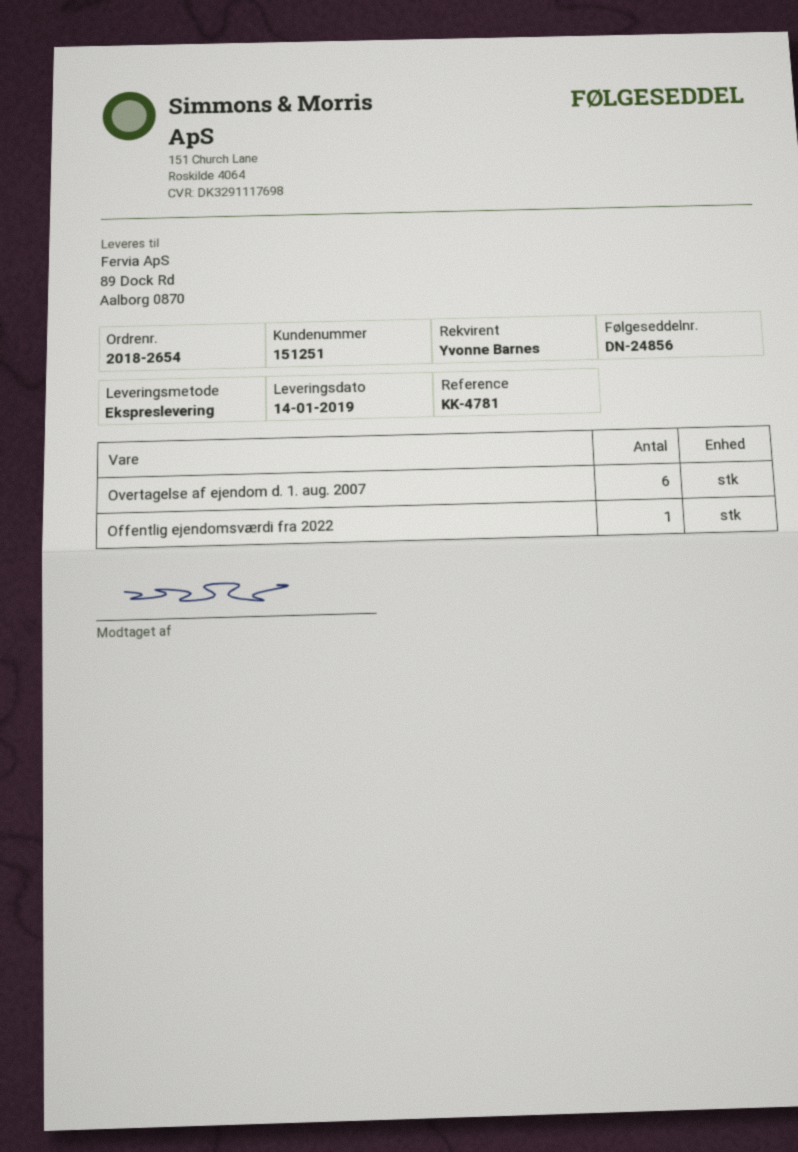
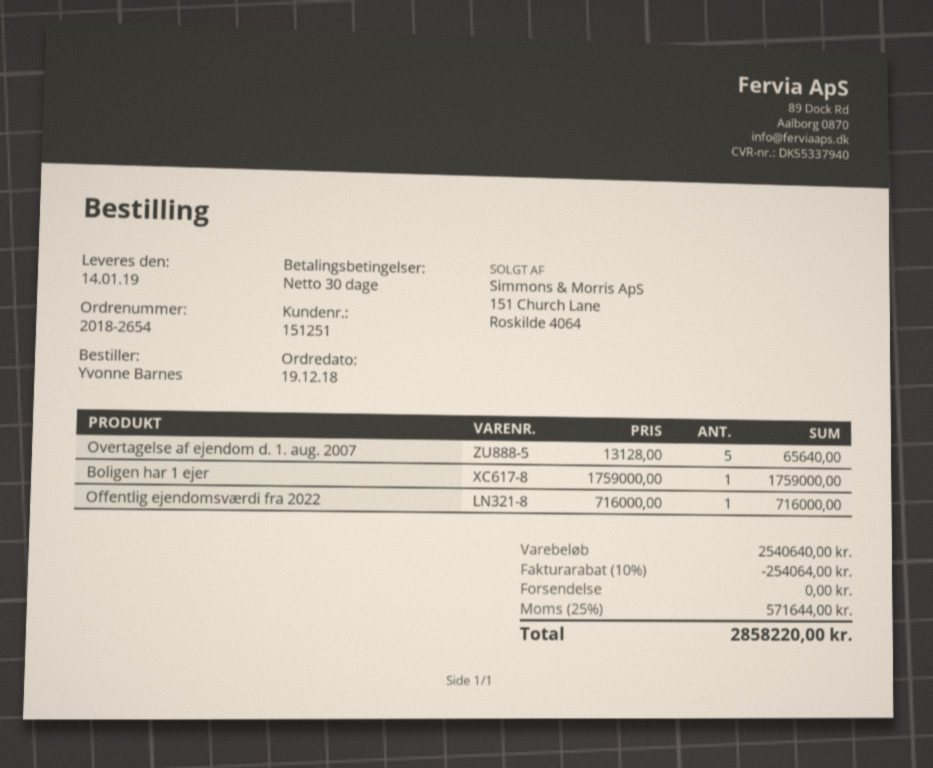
Overtagelse af ejendom d. 1. aug. 2007: 6 -> 5
Boligen har 1 ejer: none -> 1

